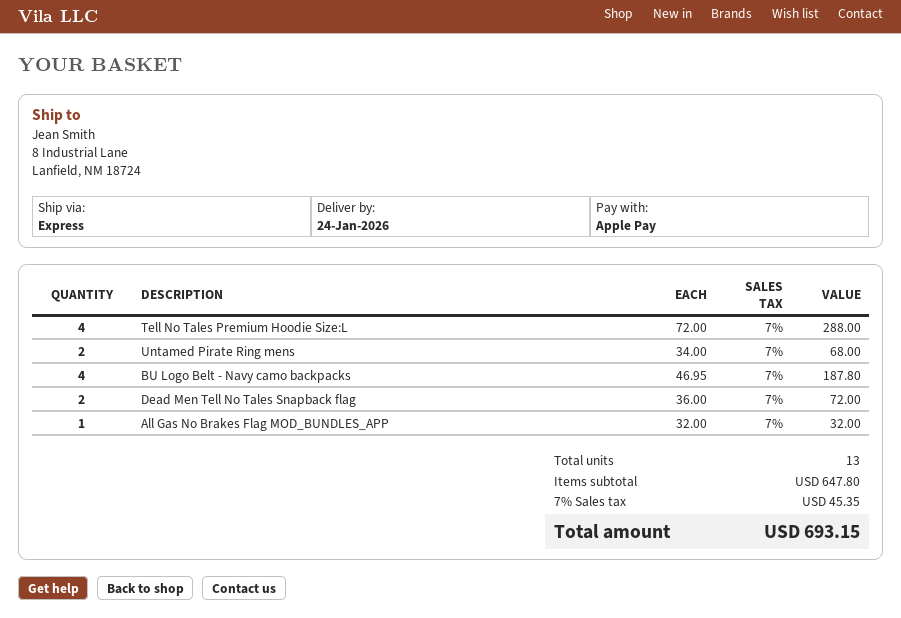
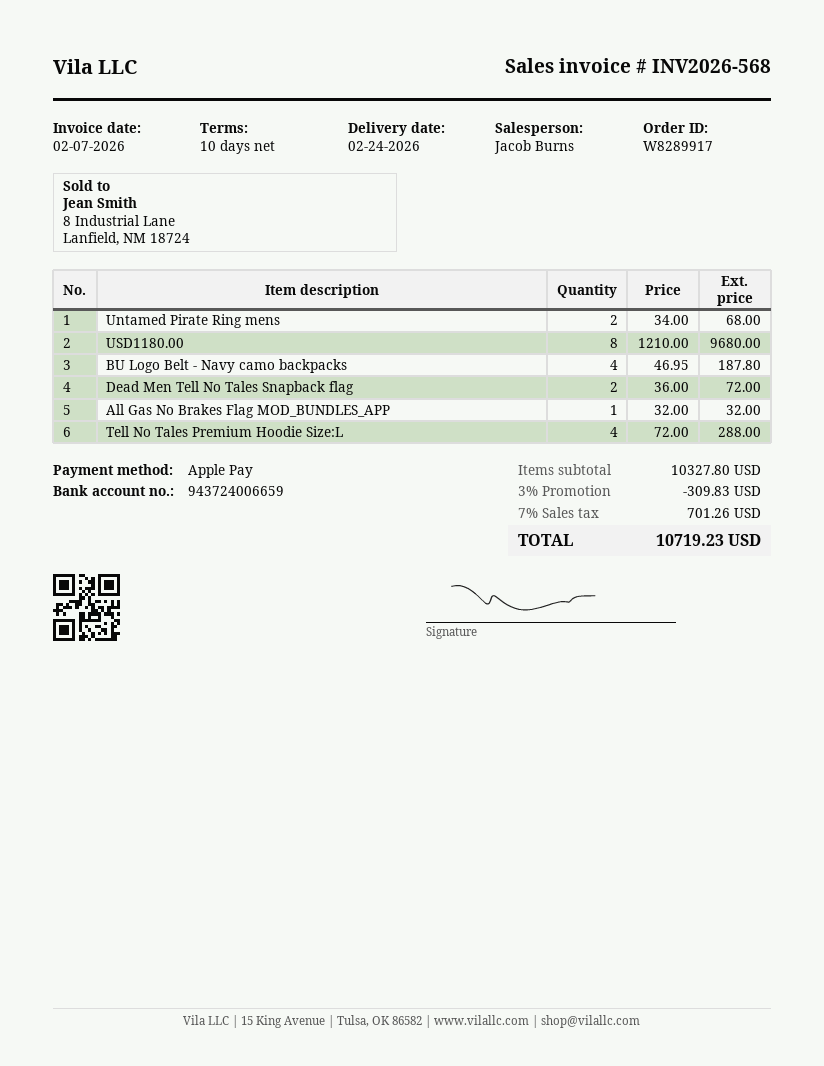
delivery date: 2026-01-24 -> 2026-02-24
USD1180.00: none -> 8 x 1210.00 = 9680.00
subtotal: 647.80 -> 10327.80
discount: none -> 3% = 309.83
tax: 7% = 45.35 -> 7% = 701.26
total: 693.15 -> 10719.23

